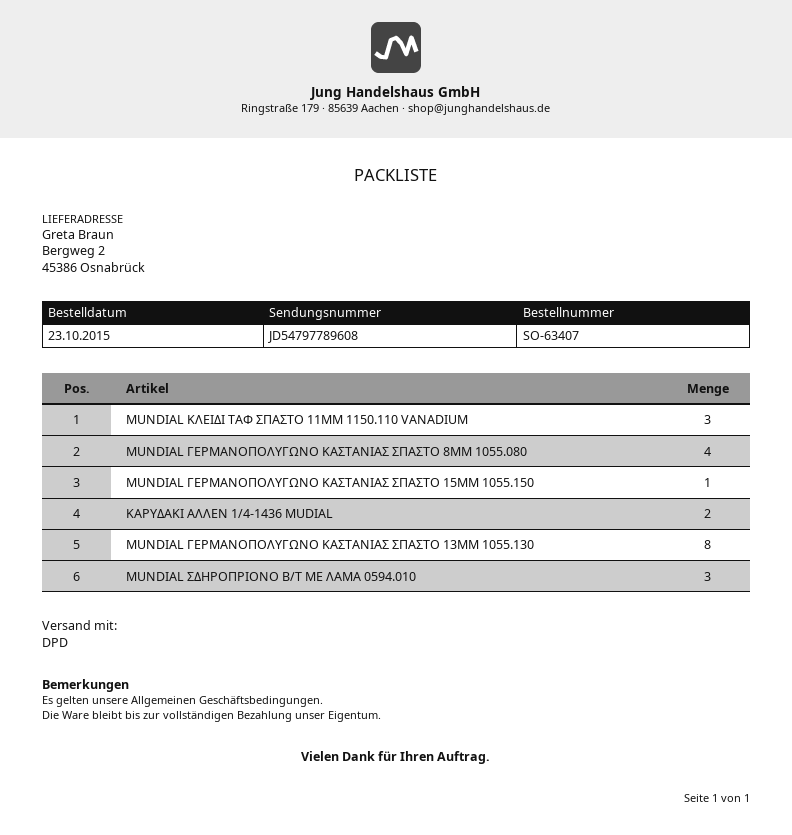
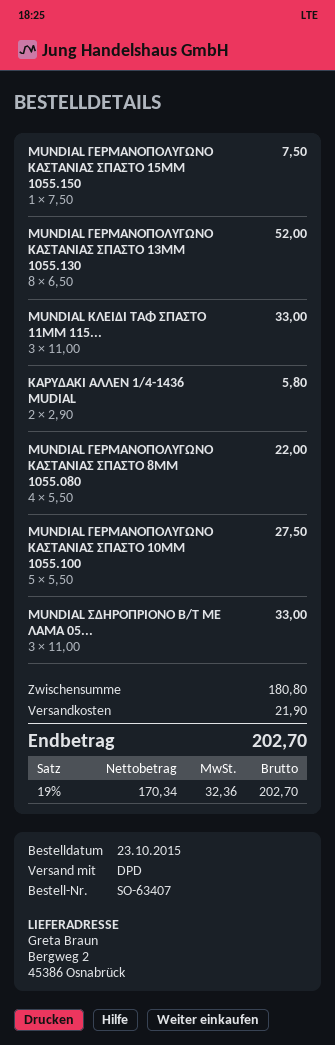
MUNDIAL ΓΕΡΜΑΝΟΠΟΛΥΓΩΝΟ ΚΑΣΤΑΝΙΑΣ ΣΠΑΣΤΟ 10ΜΜ 1055.100: none -> 5

